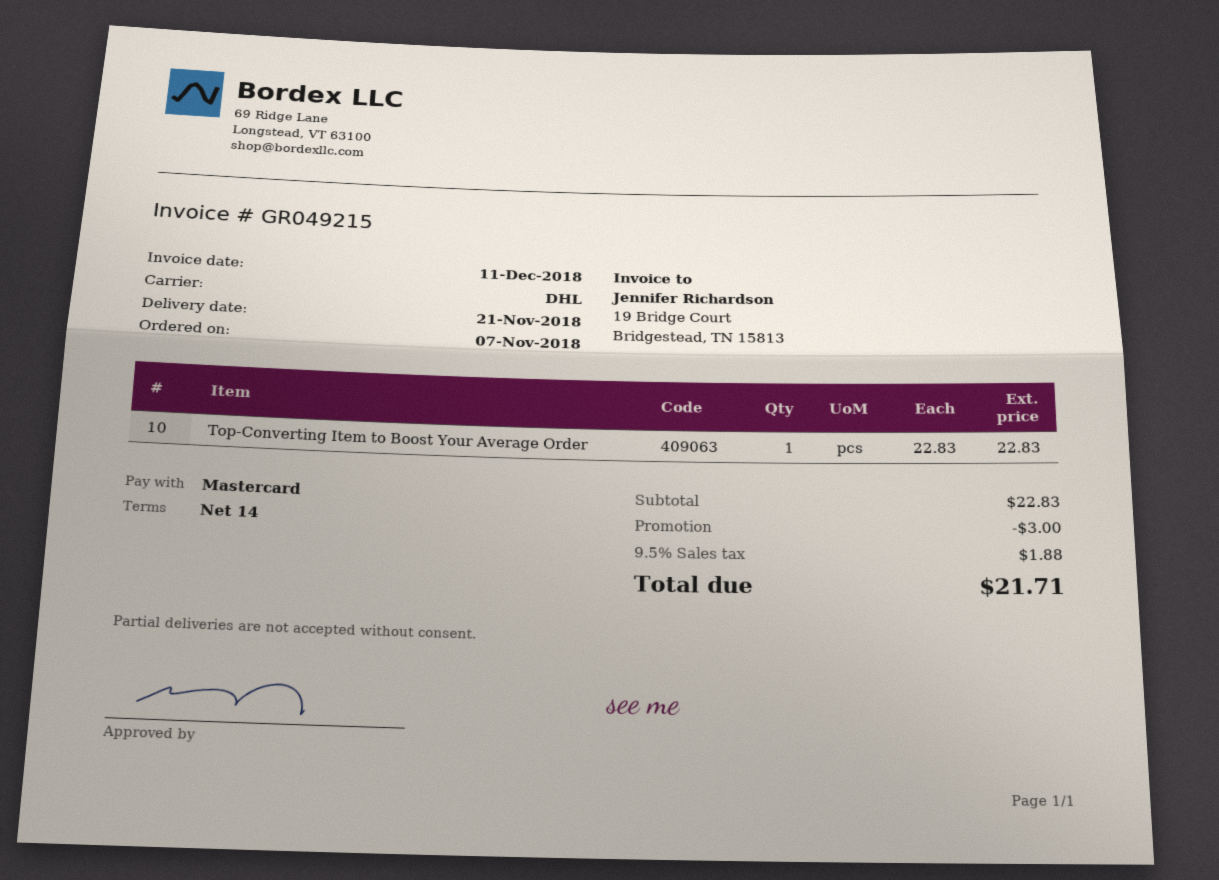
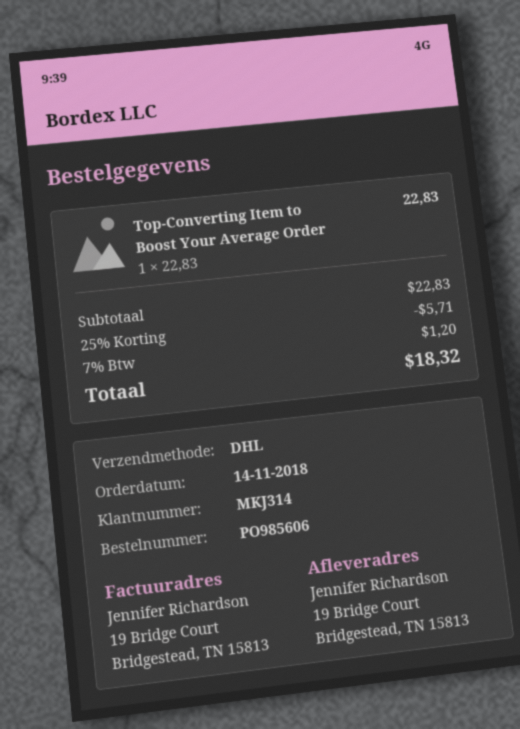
order date: 2018-11-07 -> 2018-11-14
discount: 3.00 -> 5.71
tax: 9.5% = 1.88 -> 7% = 1.20
total: 21.71 -> 18.32

